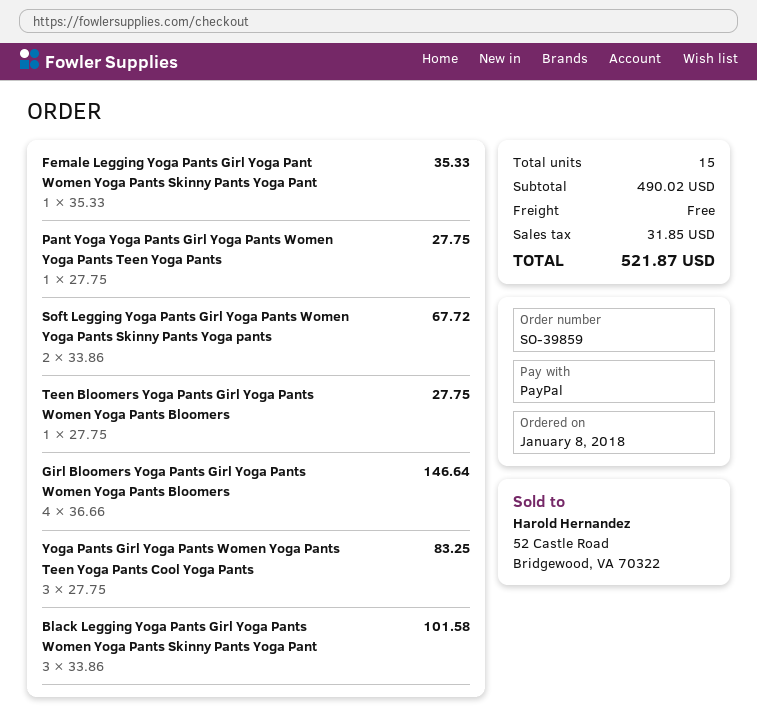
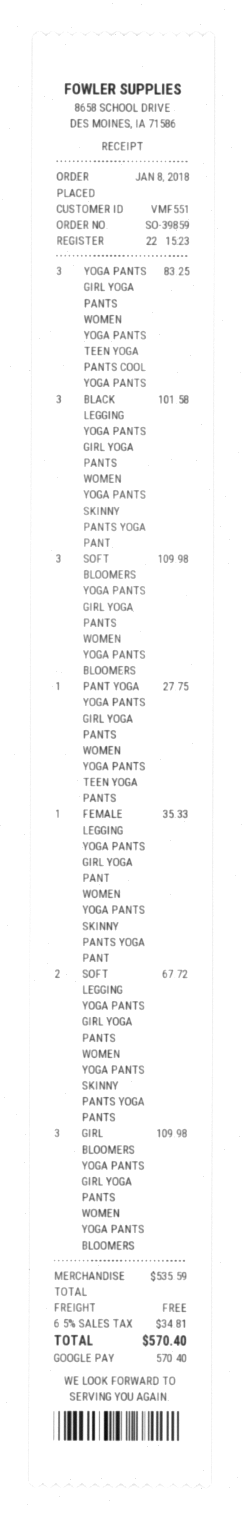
payment method: PayPal -> Google Pay
Teen Bloomers Yoga Pants Girl Yoga Pants Women Yoga Pants Bloomers: 1 for 27.75 -> none
Girl Bloomers Yoga Pants Girl Yoga Pants Women Yoga Pants Bloomers: 4 for 146.64 -> 3 for 109.98
SOFT BLOOMERS YOGA PANTS GIRL YOGA PANTS WOMEN YOGA PANTS BLOOMERS: none -> 3 for 109.98
subtotal: 490.02 -> 535.59
tax: 31.85 -> 34.81
total: 521.87 -> 570.40

